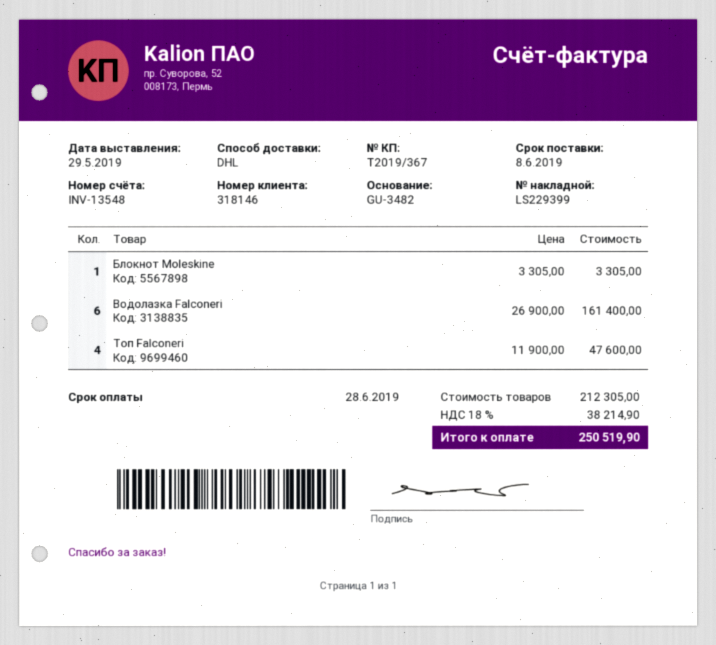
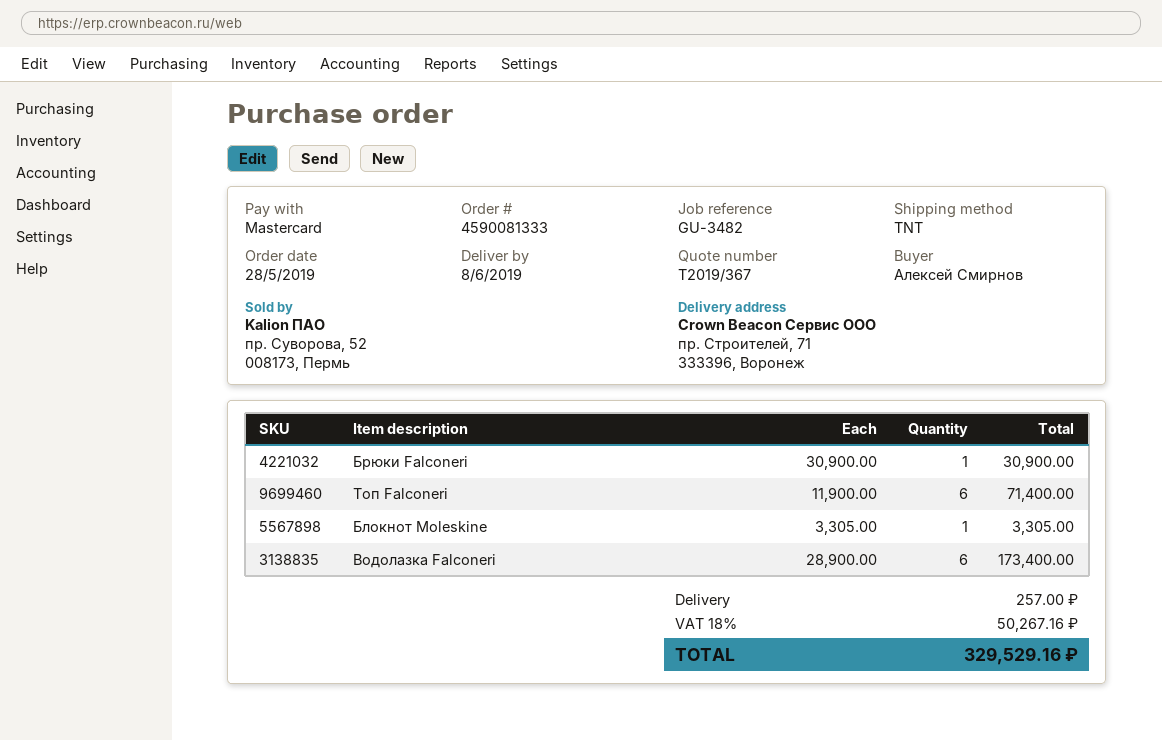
shipping method: DHL -> TNT
Водолазка Falconeri: 6 x 26900.00 = 161400.00 -> 6 x 28900.00 = 173400.00
Топ Falconeri: 4 x 11900.00 = 47600.00 -> 6 x 11900.00 = 71400.00
Брюки Falconeri: none -> 1 x 30900.00 = 30900.00
shipping: none -> 257.00
tax: 18% = 38214.90 -> 18% = 50267.16
total: 250519.90 -> 329529.16

